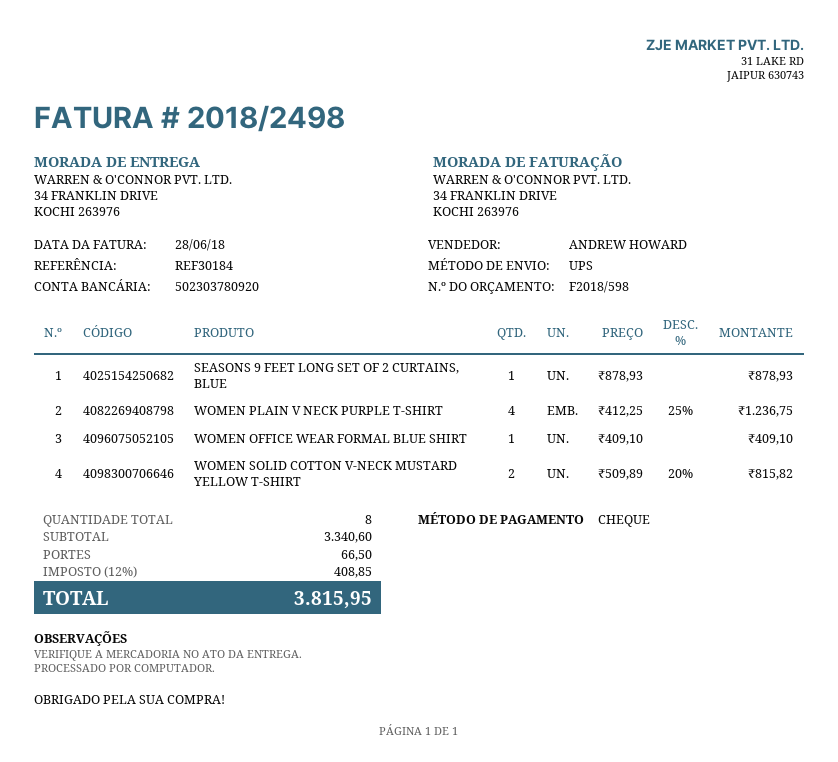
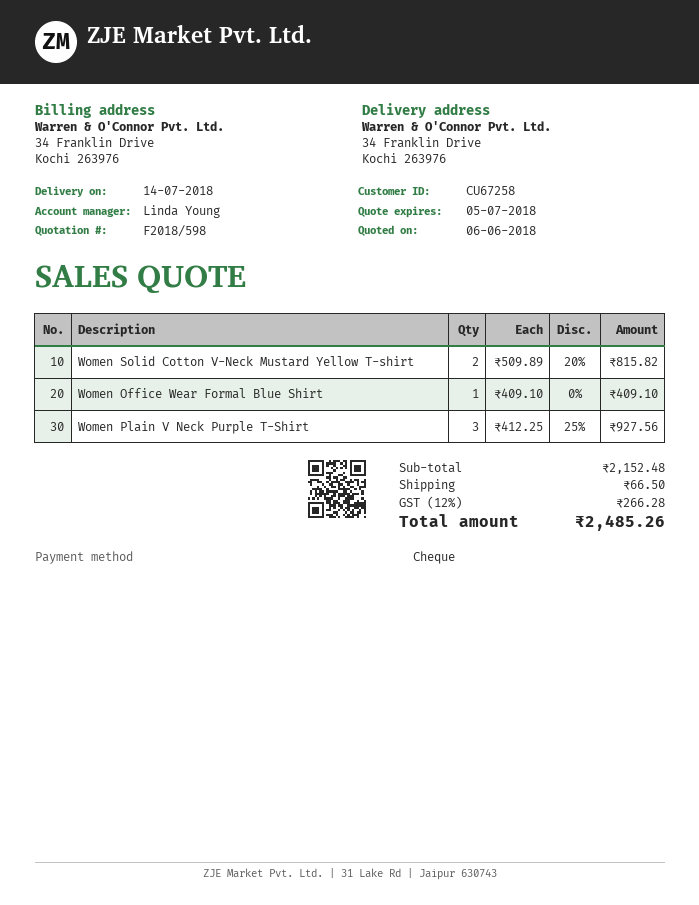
sales rep: ANDREW HOWARD -> Linda Young
SEASONS 9 FEET LONG SET OF 2 CURTAINS, BLUE: 1 x 878.93 = 878.93 -> none
WOMEN PLAIN V NECK PURPLE T-SHIRT: 4 x 412.25 - 25% = 1236.75 -> 3 x 412.25 - 25% = 927.56
subtotal: 3340.60 -> 2152.48
tax: 12% = 408.85 -> 12% = 266.28
total: 3815.95 -> 2485.26

